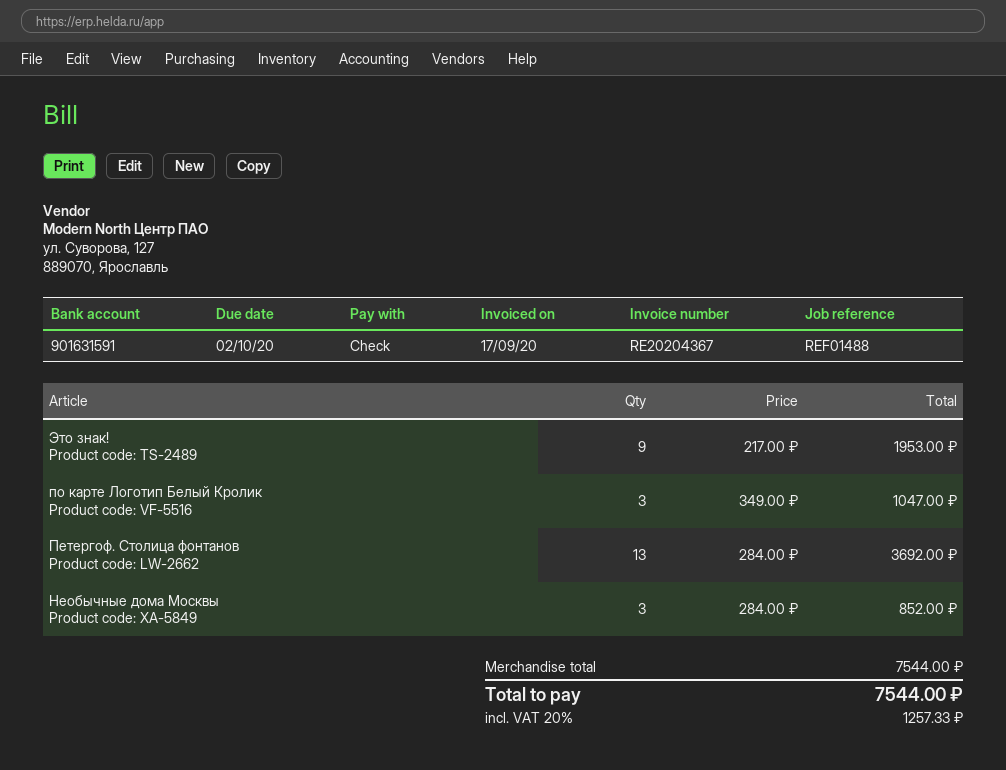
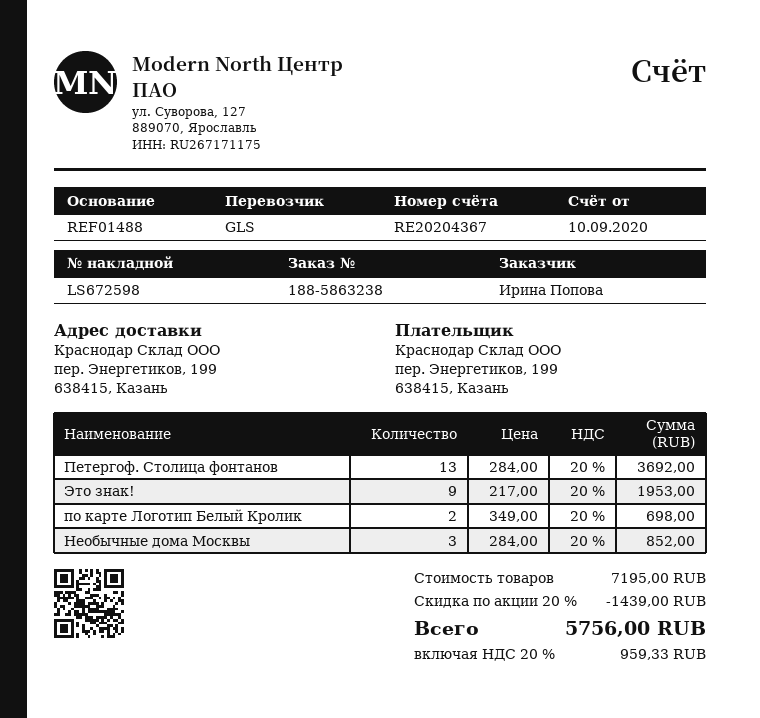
invoice date: 2020-09-17 -> 2020-09-10
по карте Логотип Белый Кролик: 3 x 349.00 = 1047.00 -> 2 x 349.00 = 698.00
subtotal: 7544.00 -> 7195.00
discount: none -> 20% = 1439.00
tax: 20% = 1257.33 -> 20% = 959.33
total: 7544.00 -> 5756.00

